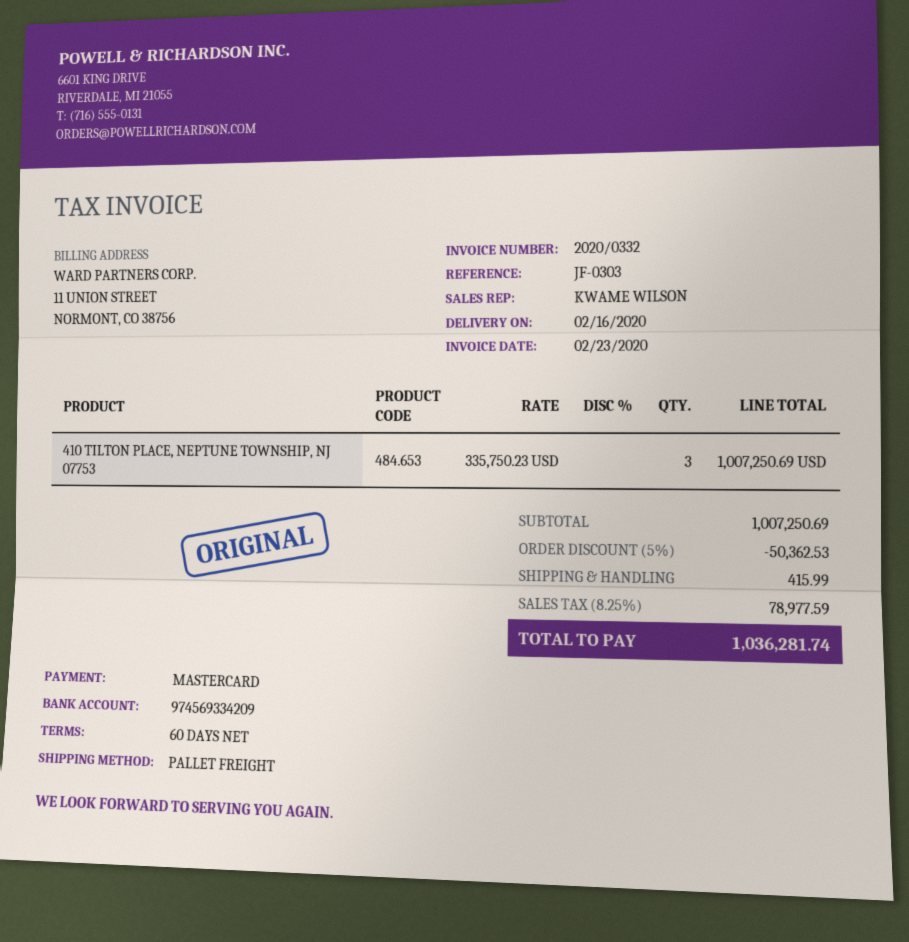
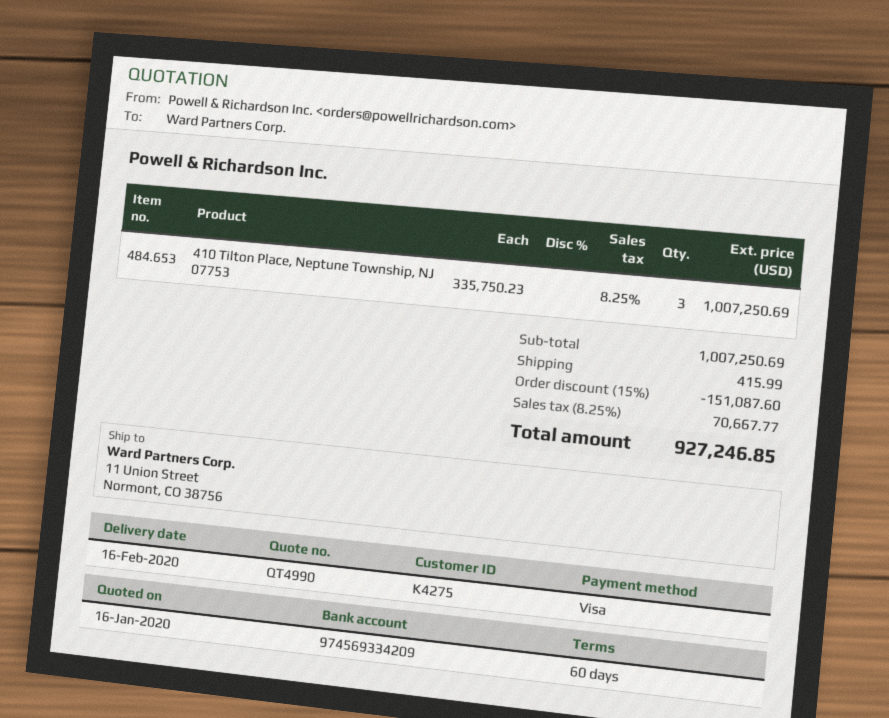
payment method: Mastercard -> Visa
discount: 5% = 50362.53 -> 15% = 151087.60
tax: 8.25% = 78977.59 -> 8.25% = 70667.77
total: 1036281.74 -> 927246.85

